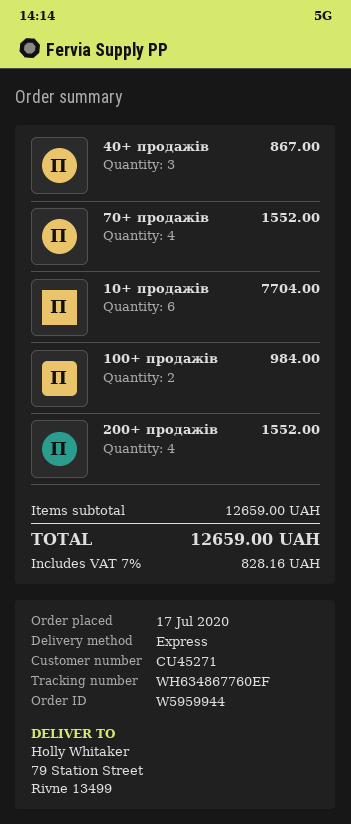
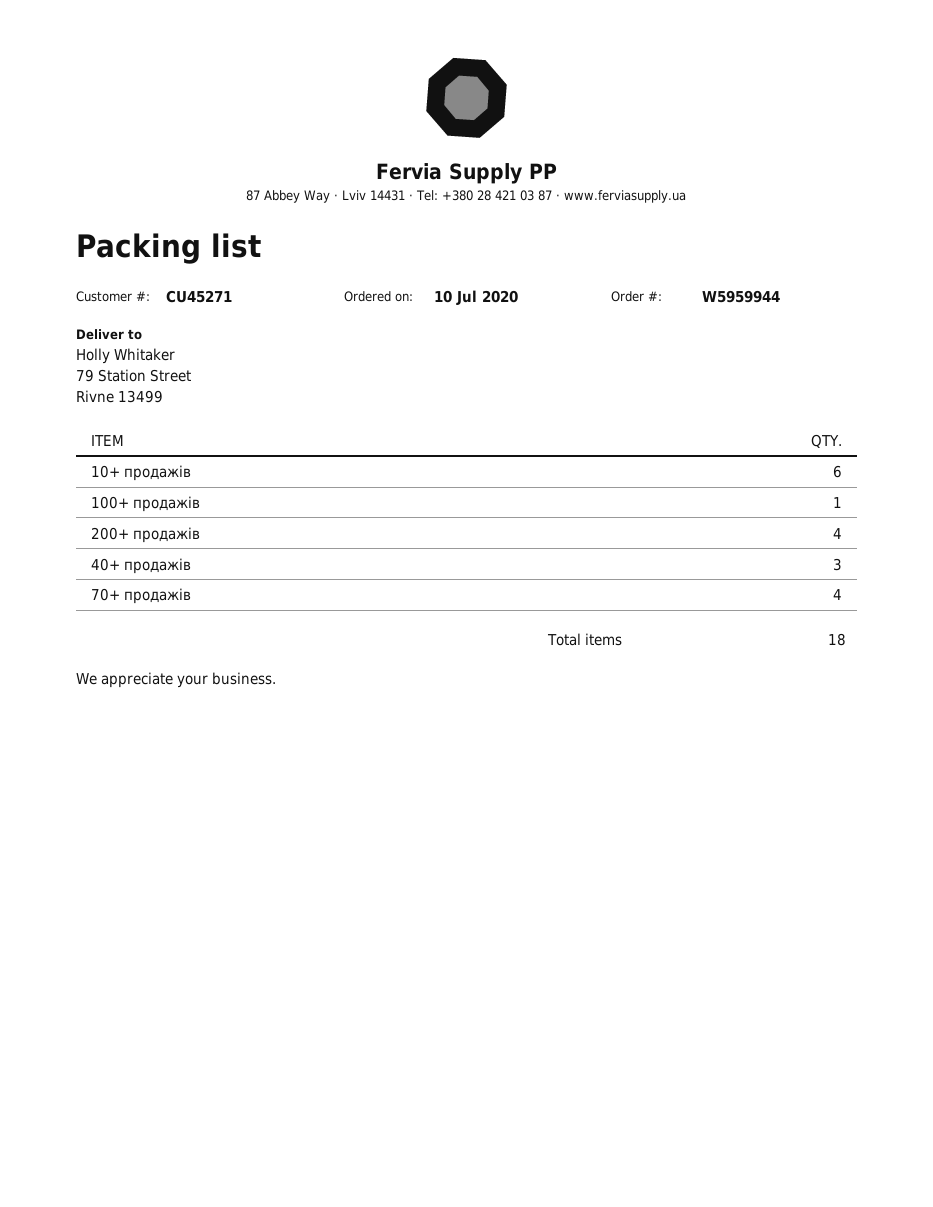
order date: 2020-07-17 -> 2020-07-10
100+ продажів: 2 -> 1

